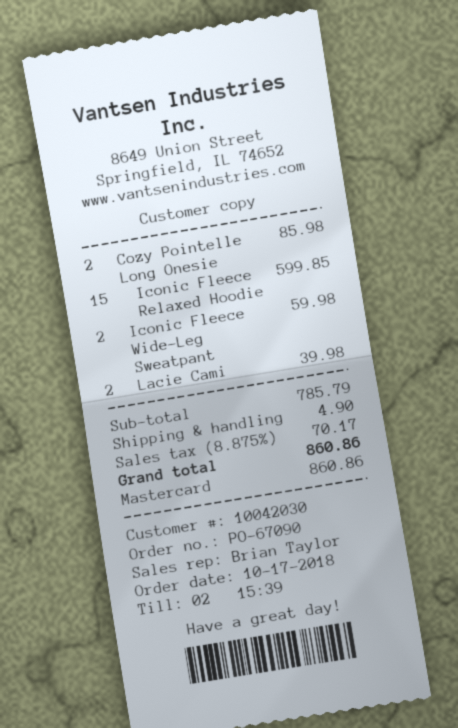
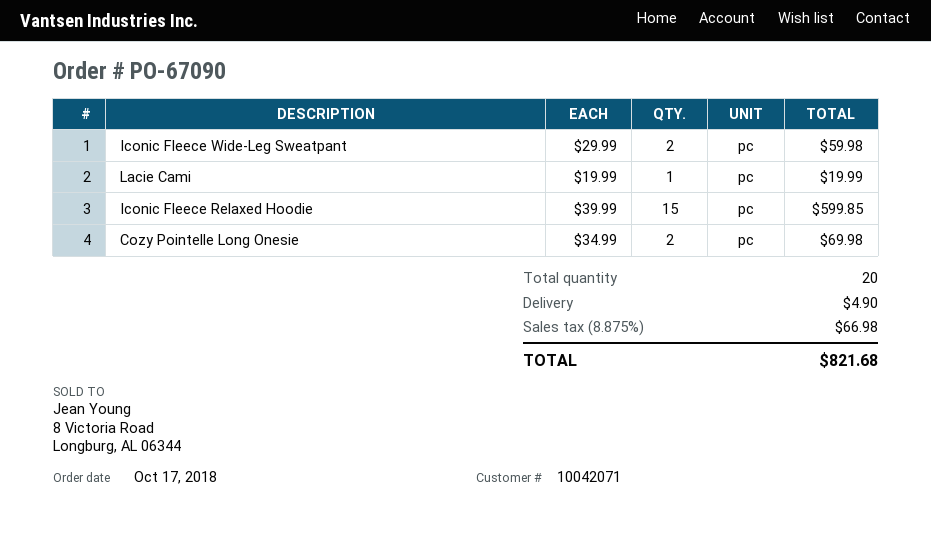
customer number: 10042030 -> 10042071
Cozy Pointelle Long Onesie: 2 for 85.98 -> 2 for 69.98
Lacie Cami: 2 for 39.98 -> 1 for 19.99
tax: 8.875% = 70.17 -> 8.875% = 66.98
total: 860.86 -> 821.68

